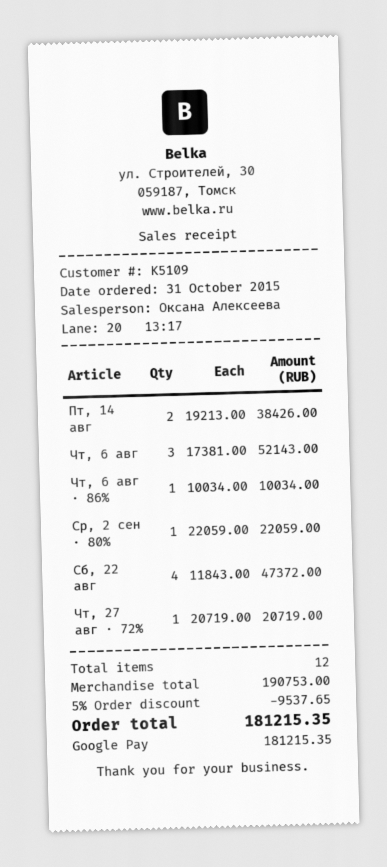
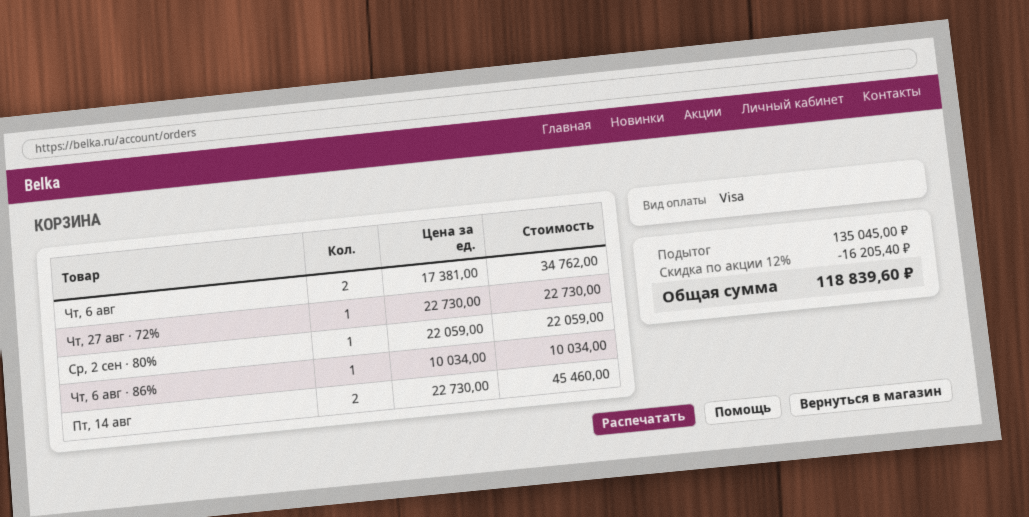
payment method: Google Pay -> Visa
Пт, 14 авг: 2 x 19213.00 = 38426.00 -> 2 x 22730.00 = 45460.00
Чт, 6 авг: 3 x 17381.00 = 52143.00 -> 2 x 17381.00 = 34762.00
Сб, 22 авг: 4 x 11843.00 = 47372.00 -> none
Чт, 27 авг · 72%: 1 x 20719.00 = 20719.00 -> 1 x 22730.00 = 22730.00
subtotal: 190753.00 -> 135045.00
discount: 5% = 9537.65 -> 12% = 16205.40
total: 181215.35 -> 118839.60

